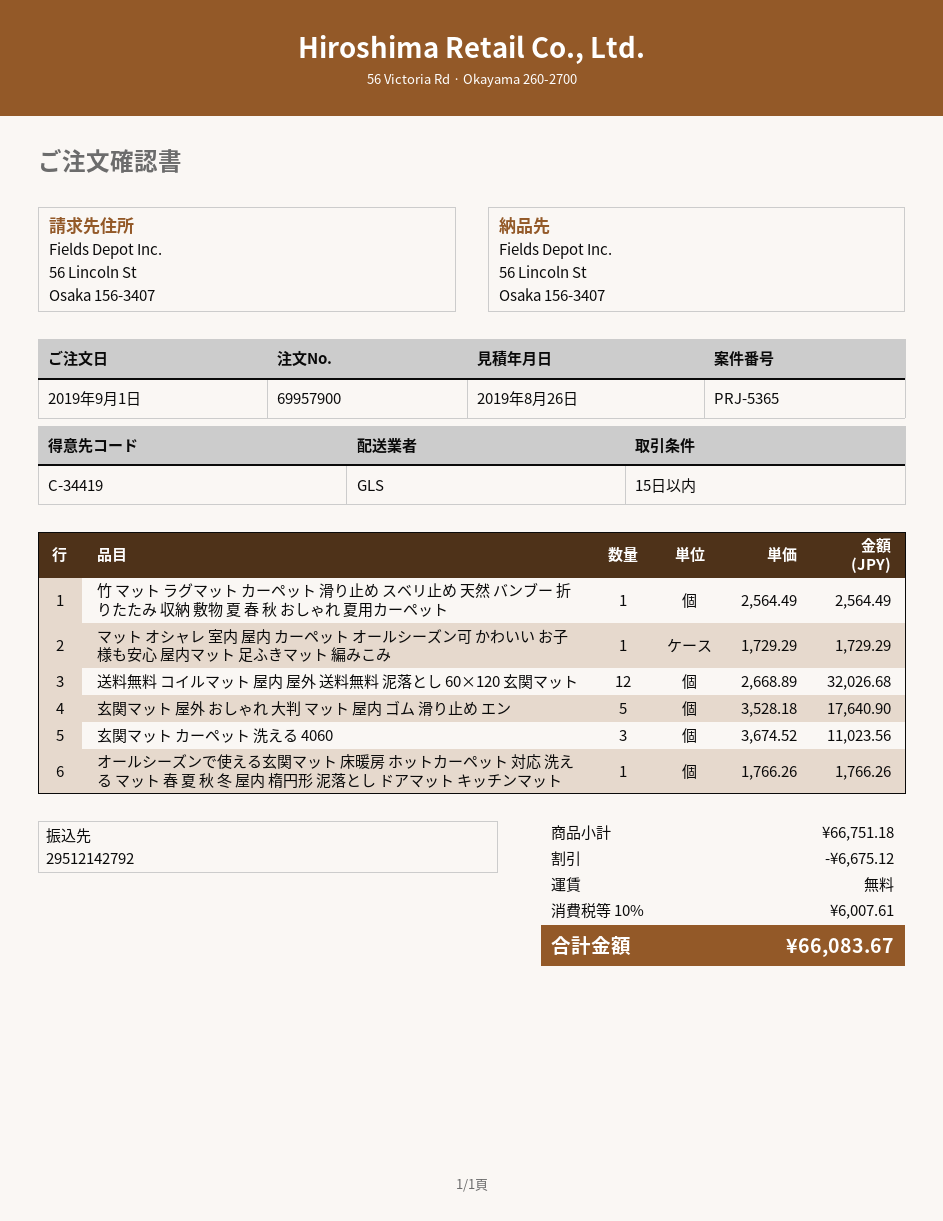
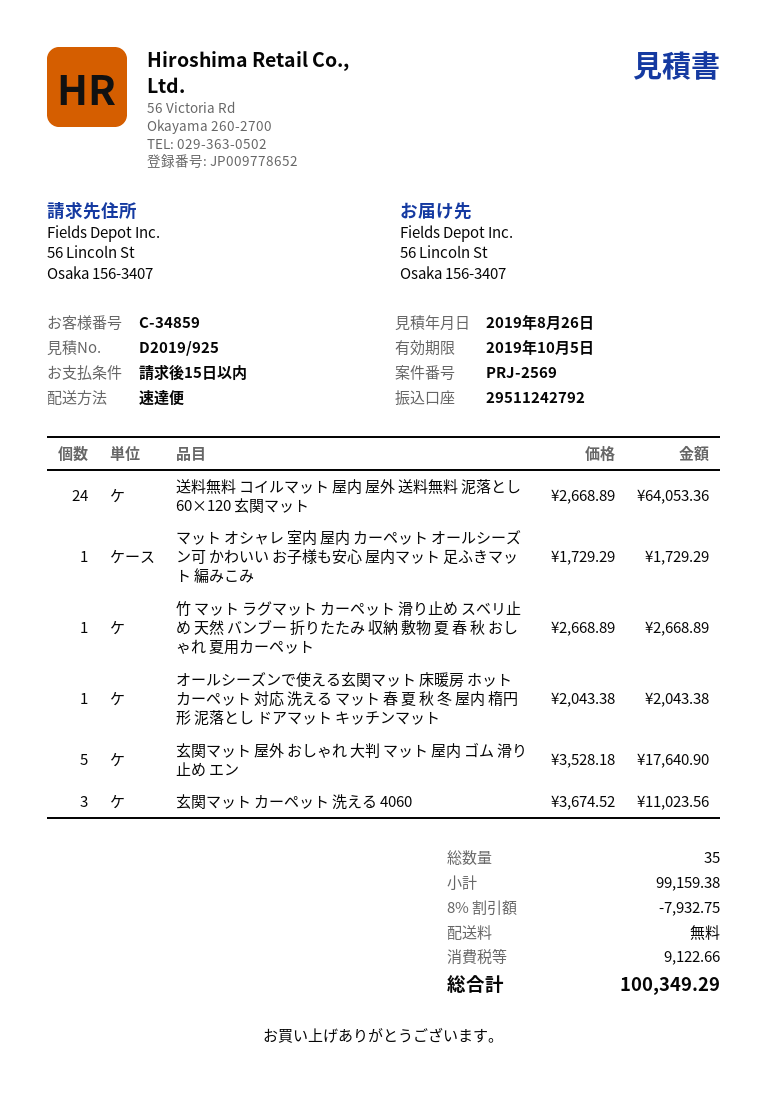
customer number: C-34419 -> C-34859
reference: PRJ-5365 -> PRJ-2569
bank account: 29512142792 -> 29511242792
shipping method: GLS -> express
竹 マット ラグマット カーペット 滑り止め スベリ止め 天然 バンブー 折りたたみ 収納 敷物 夏 春 秋 おしゃれ 夏用カーペット: 1 x 2564.49 = 2564.49 -> 1 x 2668.89 = 2668.89
送料無料 コイルマット 屋内 屋外 送料無料 泥落とし 60×120 玄関マット: 12 x 2668.89 = 32026.68 -> 24 x 2668.89 = 64053.36
オールシーズンで使える玄関マット 床暖房 ホットカーペット 対応 洗える マット 春 夏 秋 冬 屋内 楕円形 泥落とし ドアマット キッチンマット: 1 x 1766.26 = 1766.26 -> 1 x 2043.38 = 2043.38
subtotal: 66751.18 -> 99159.38
discount: 6675.12 -> 7932.75
tax: 6007.61 -> 9122.66
total: 66083.67 -> 100349.29

